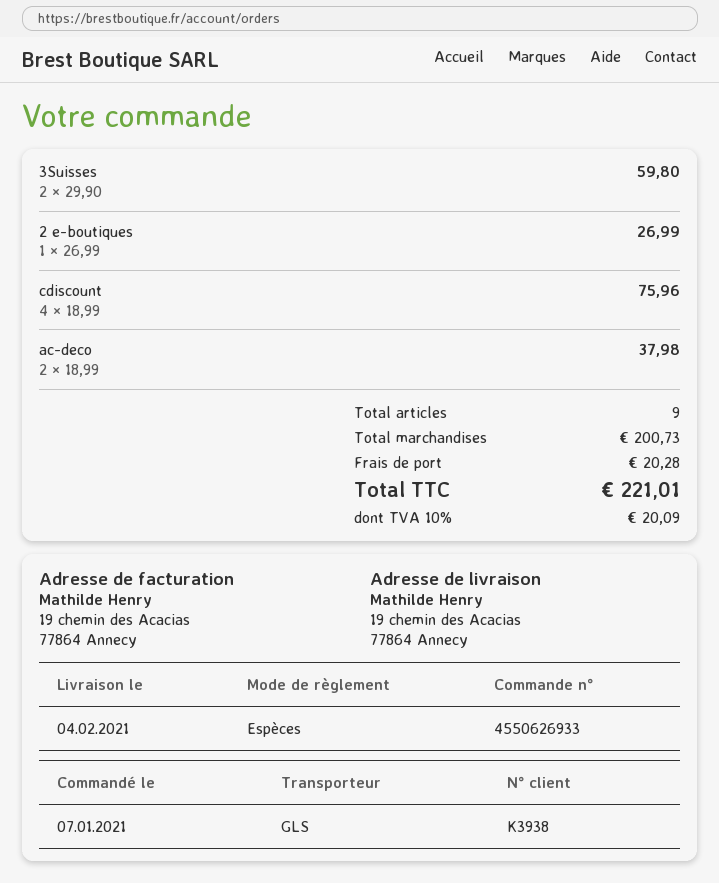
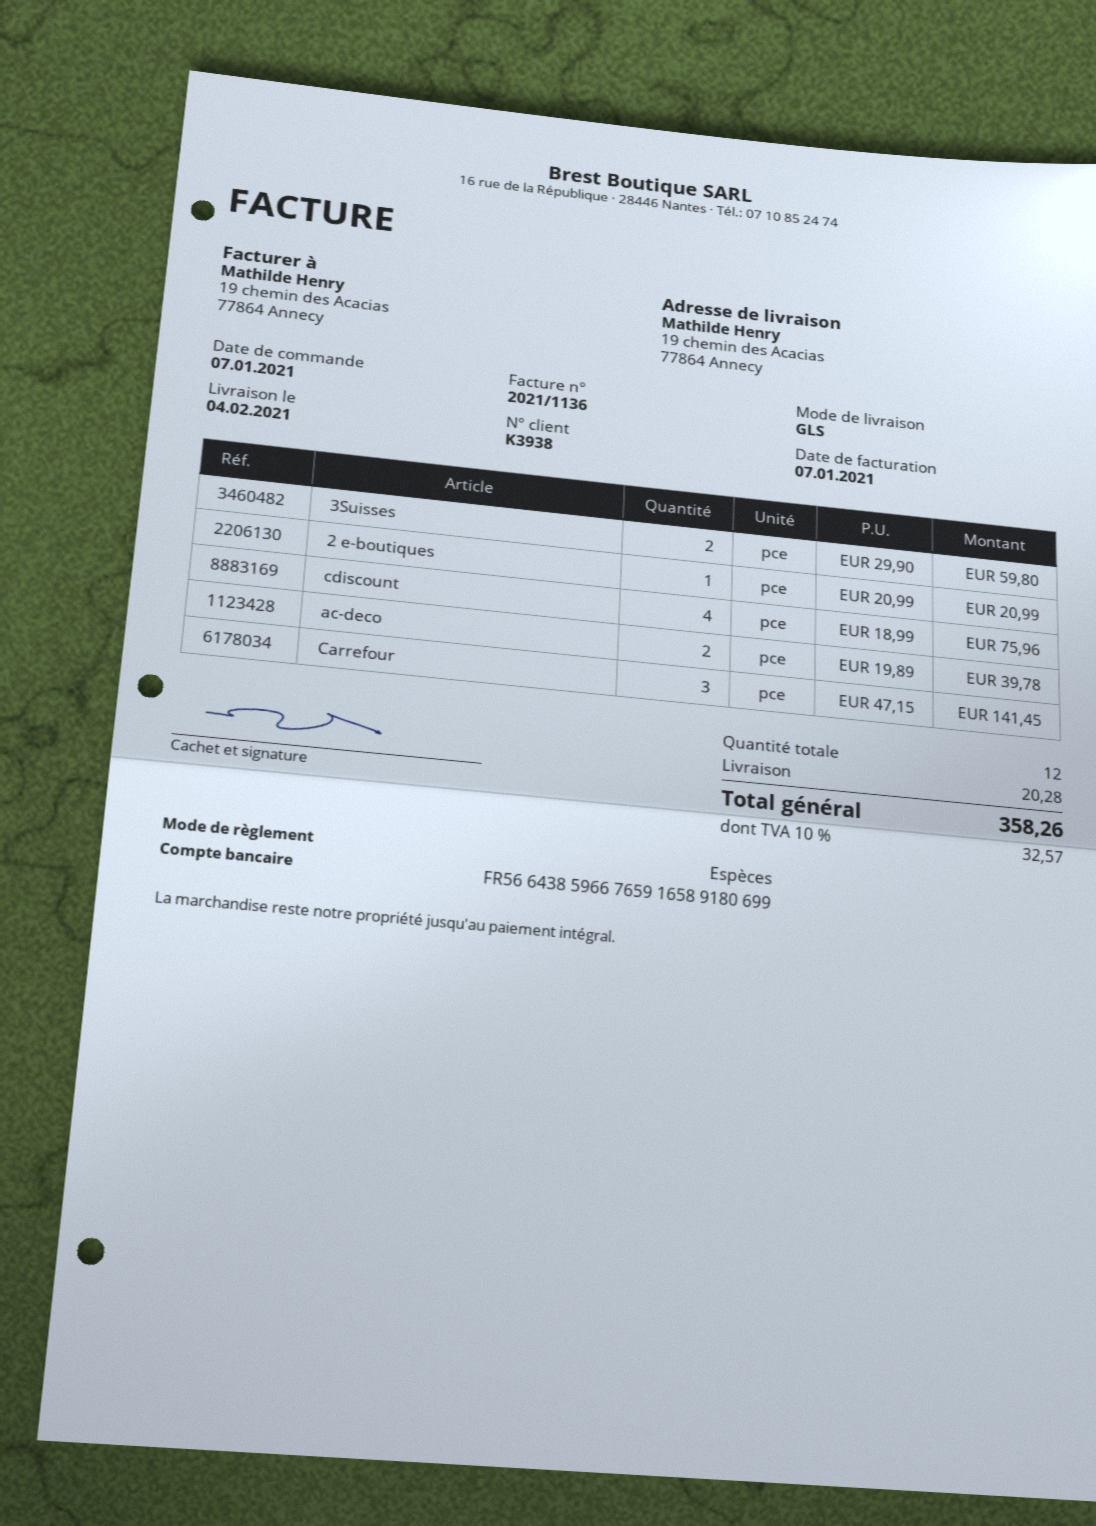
2 e-boutiques: 1 x 26.99 = 26.99 -> 1 x 20.99 = 20.99
ac-deco: 2 x 18.99 = 37.98 -> 2 x 19.89 = 39.78
Carrefour: none -> 3 x 47.15 = 141.45
total quantity: 9 -> 12
tax: 10% = 20.09 -> 10% = 32.57
total: 221.01 -> 358.26

